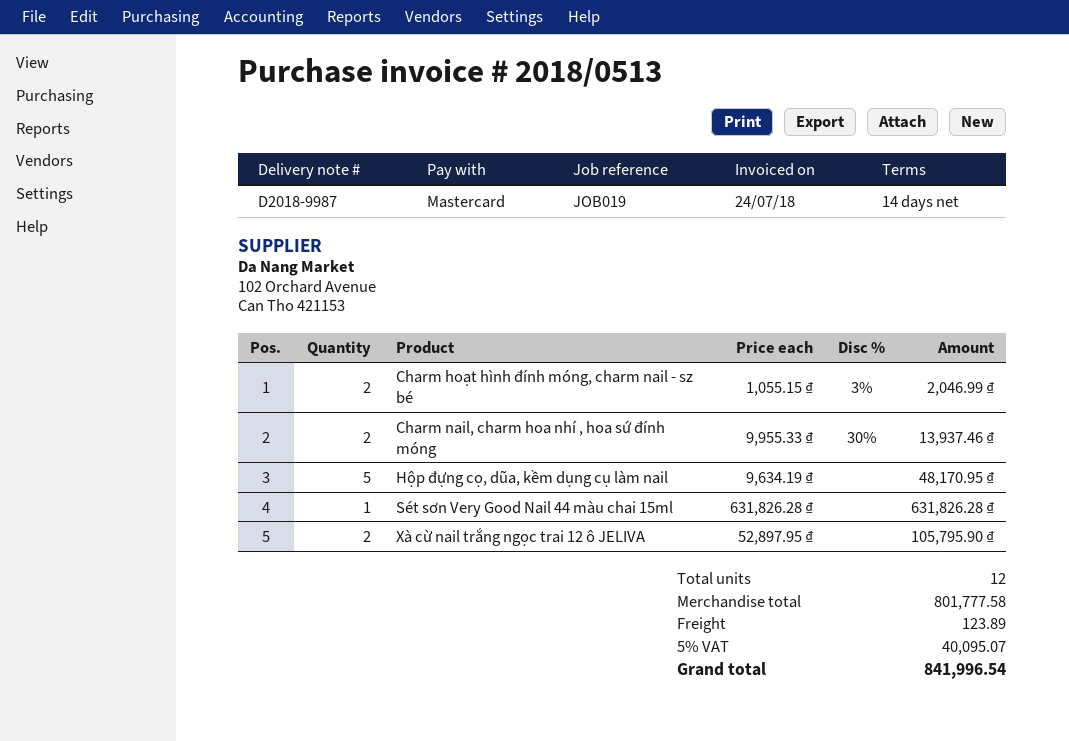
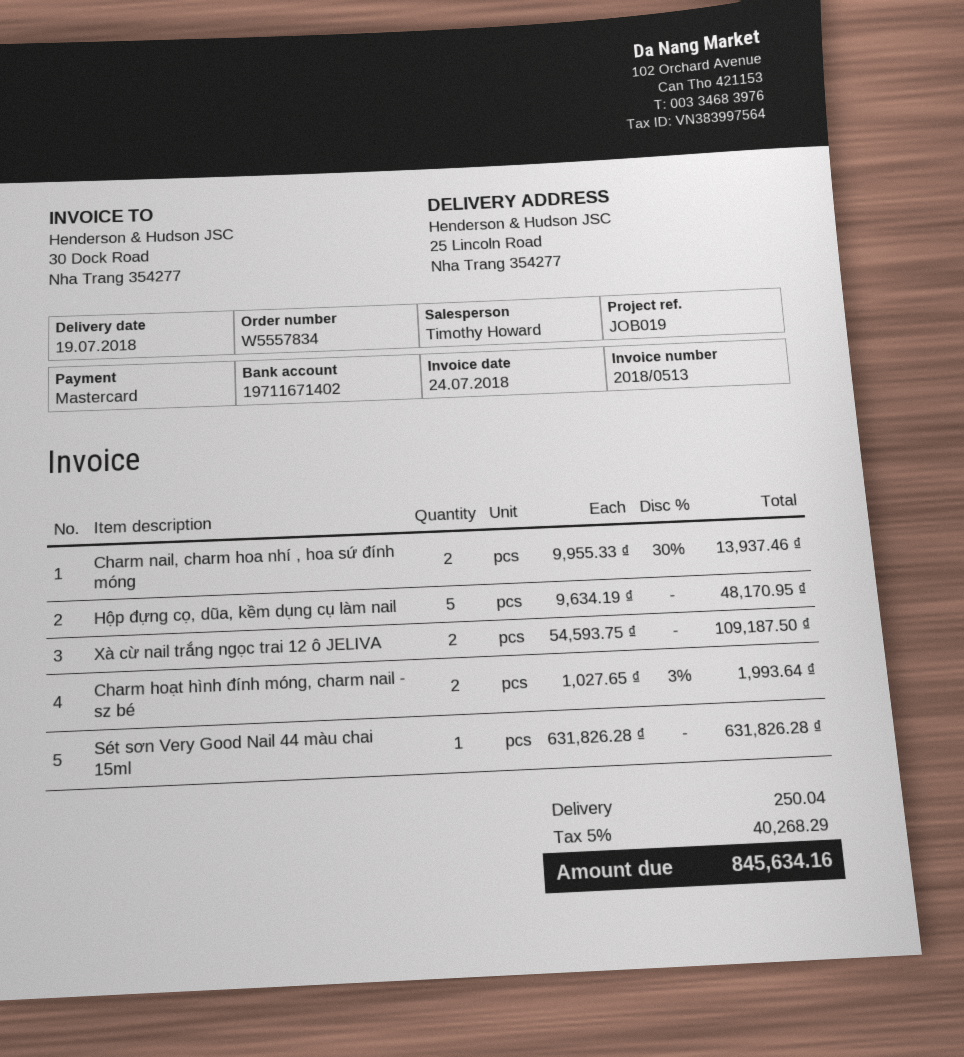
Charm hoạt hình đính móng, charm nail - sz bé: 2 x 1055.15 - 3% = 2046.99 -> 2 x 1027.65 - 3% = 1993.64
Xà cừ nail trắng ngọc trai 12 ô JELIVA: 2 x 52897.95 = 105795.90 -> 2 x 54593.75 = 109187.50
shipping: 123.89 -> 250.04
tax: 5% = 40095.07 -> 5% = 40268.29
total: 841996.54 -> 845634.16

